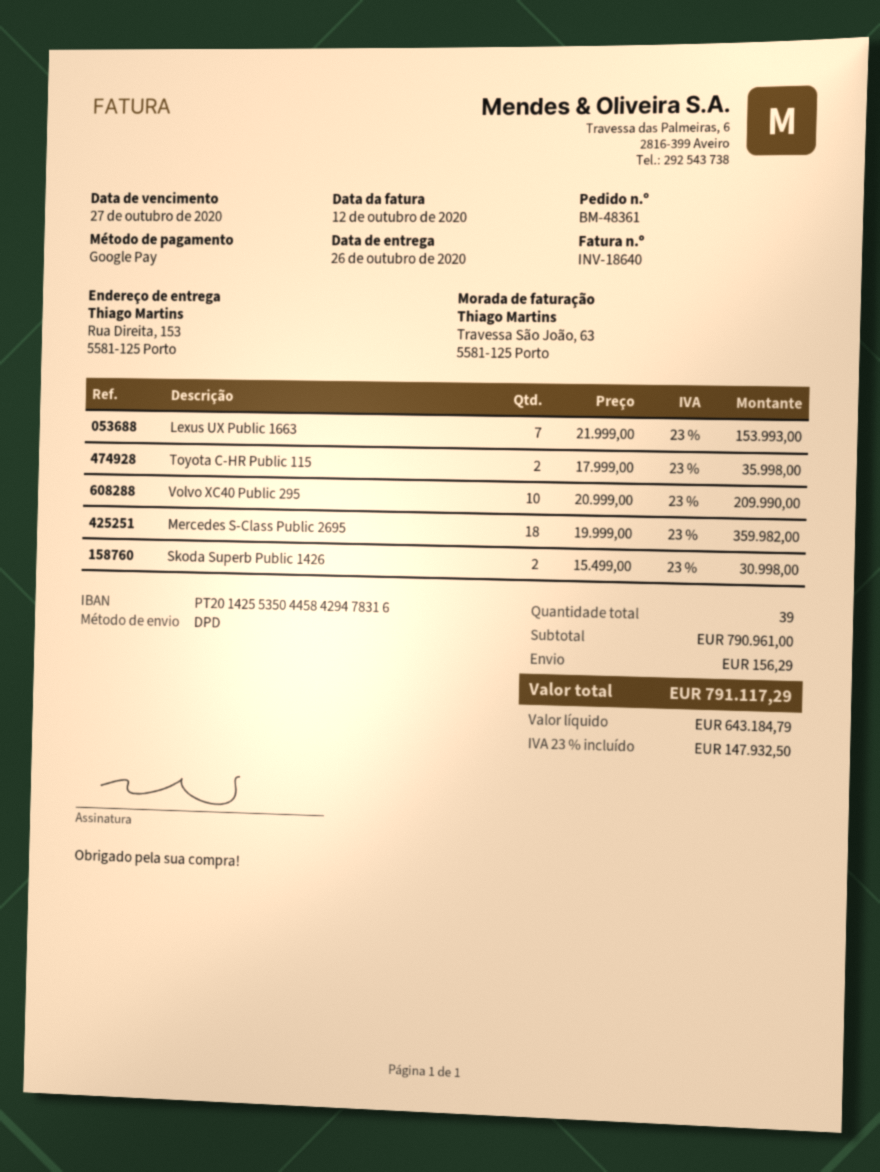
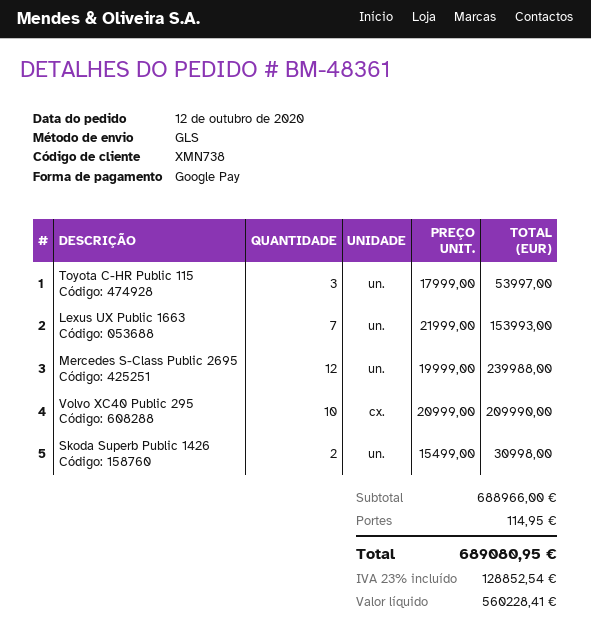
shipping method: DPD -> GLS
Toyota C-HR Public 115: 2 x 17999.00 = 35998.00 -> 3 x 17999.00 = 53997.00
Mercedes S-Class Public 2695: 18 x 19999.00 = 359982.00 -> 12 x 19999.00 = 239988.00
subtotal: 790961.00 -> 688966.00
shipping: 156.29 -> 114.95
net: 643184.79 -> 560228.41
tax: 23% = 147932.50 -> 23% = 128852.54
total: 791117.29 -> 689080.95

